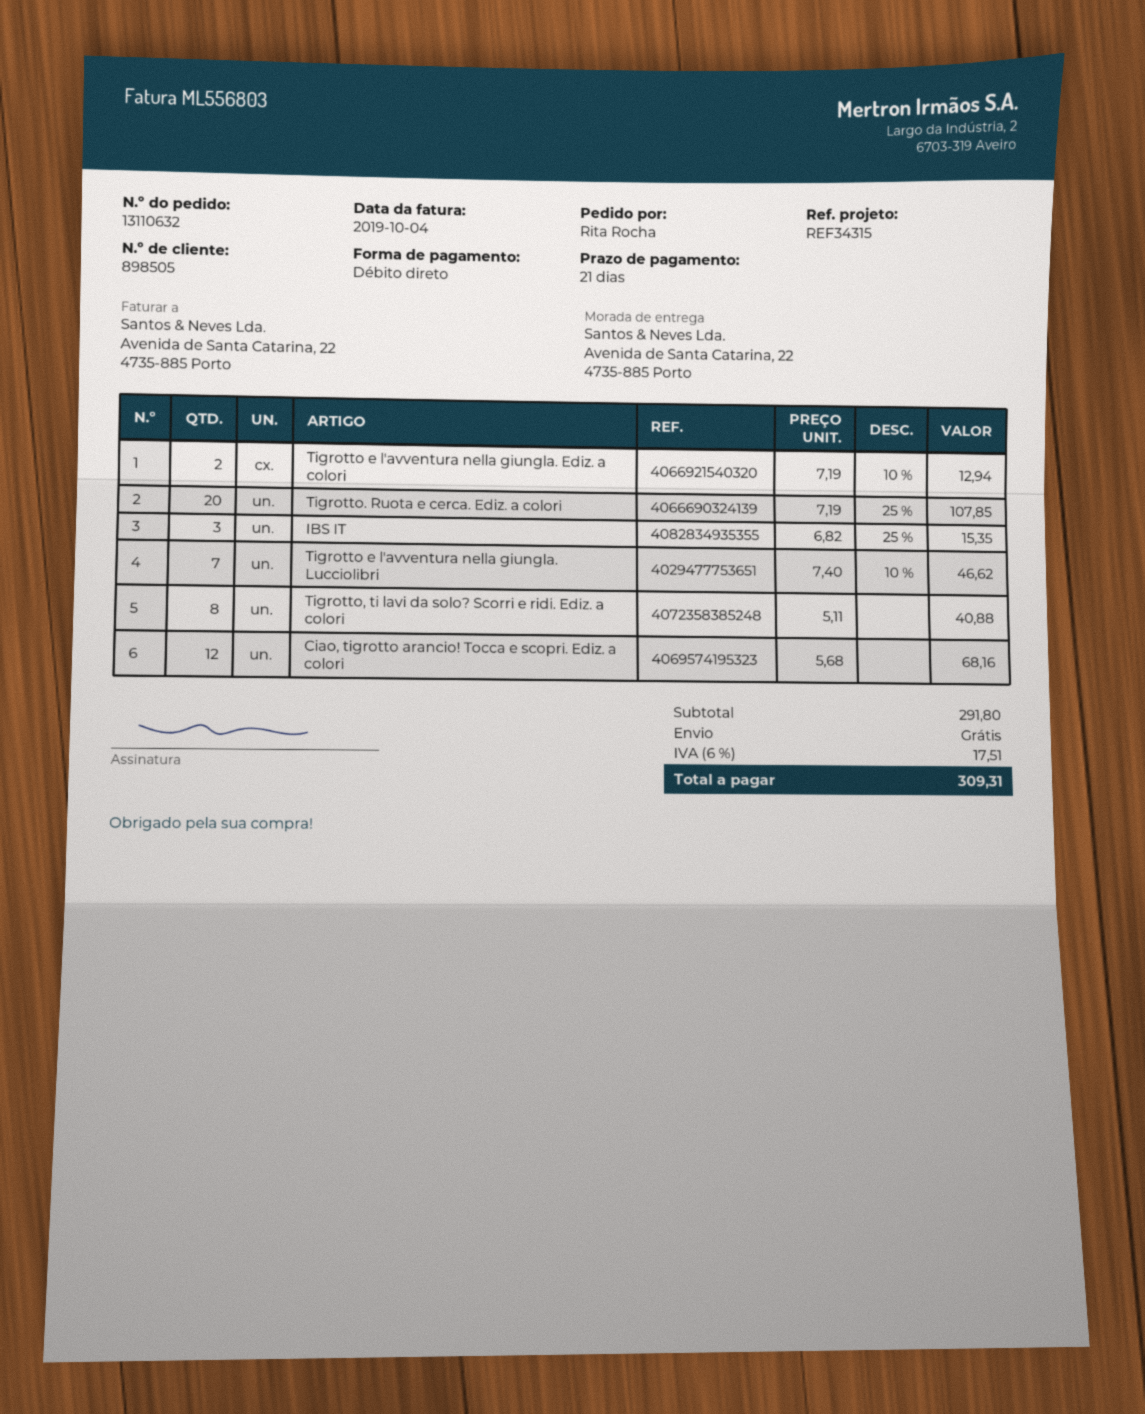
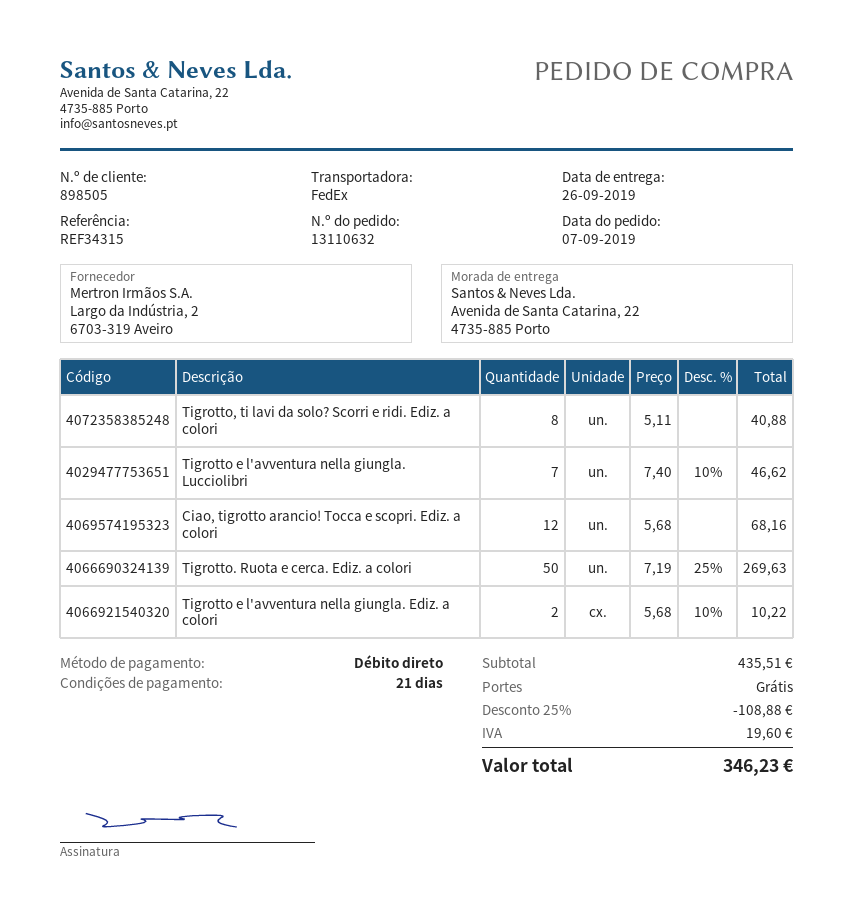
Tigrotto e l'avventura nella giungla. Ediz. a colori: 2 x 7.19 - 10% = 12.94 -> 2 x 5.68 - 10% = 10.22
Tigrotto. Ruota e cerca. Ediz. a colori: 20 x 7.19 - 25% = 107.85 -> 50 x 7.19 - 25% = 269.63
IBS IT: 3 x 6.82 - 25% = 15.35 -> none
subtotal: 291.80 -> 435.51
discount: none -> 25% = 108.88
tax: 17.51 -> 19.60
total: 309.31 -> 346.23

